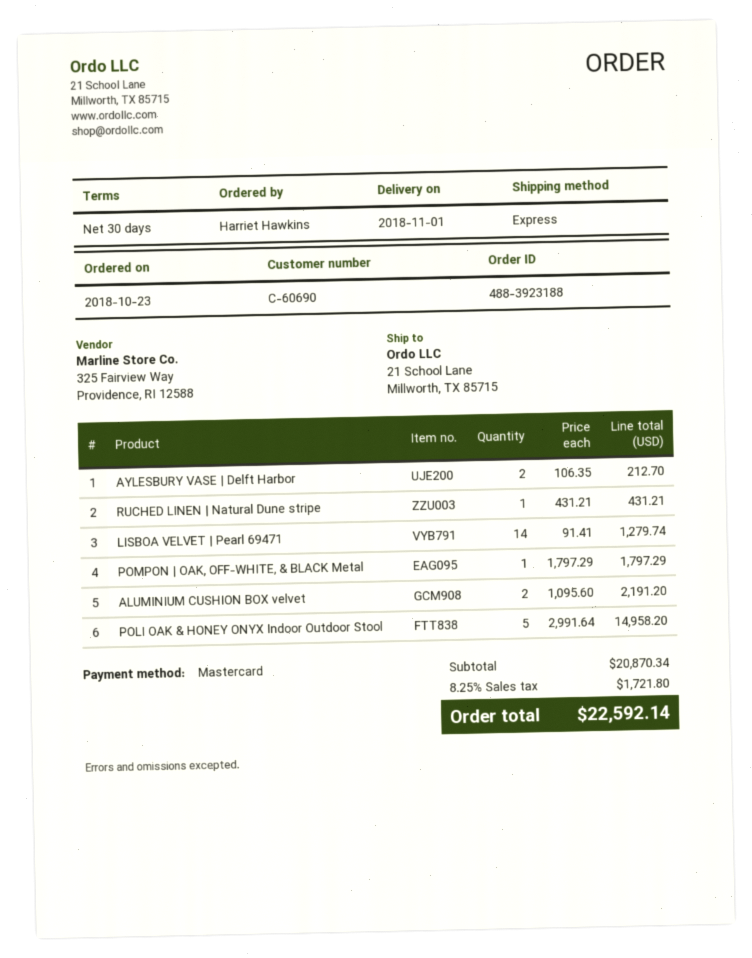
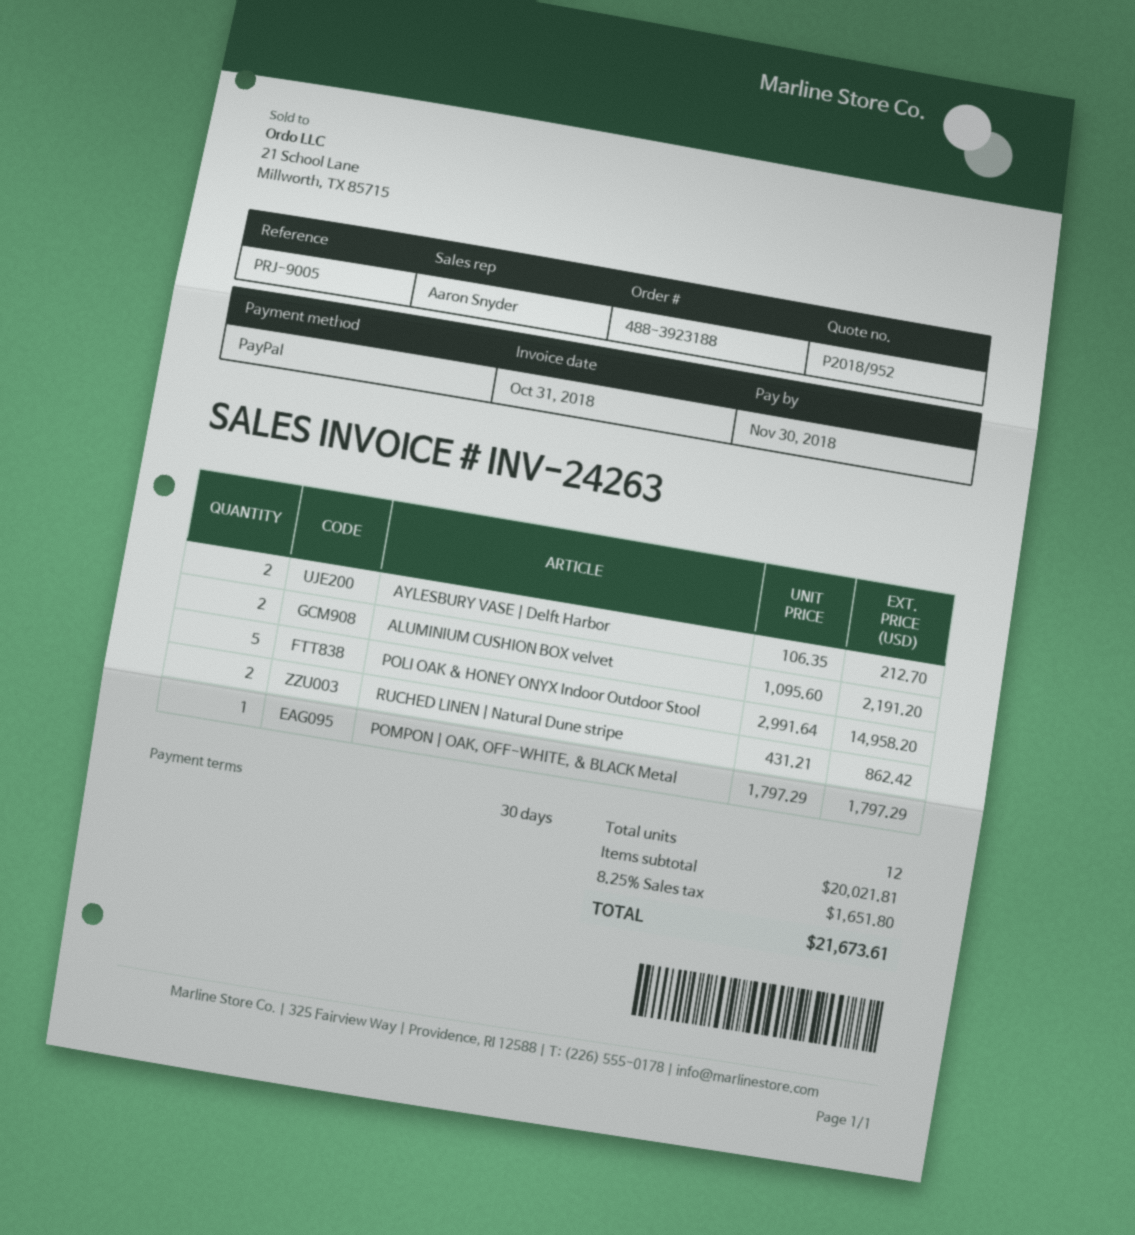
payment method: Mastercard -> PayPal
RUCHED LINEN | Natural Dune stripe: 1 x 431.21 = 431.21 -> 2 x 431.21 = 862.42
LISBOA VELVET | Pearl 69471: 14 x 91.41 = 1279.74 -> none
subtotal: 20870.34 -> 20021.81
tax: 8.25% = 1721.80 -> 8.25% = 1651.80
total: 22592.14 -> 21673.61

